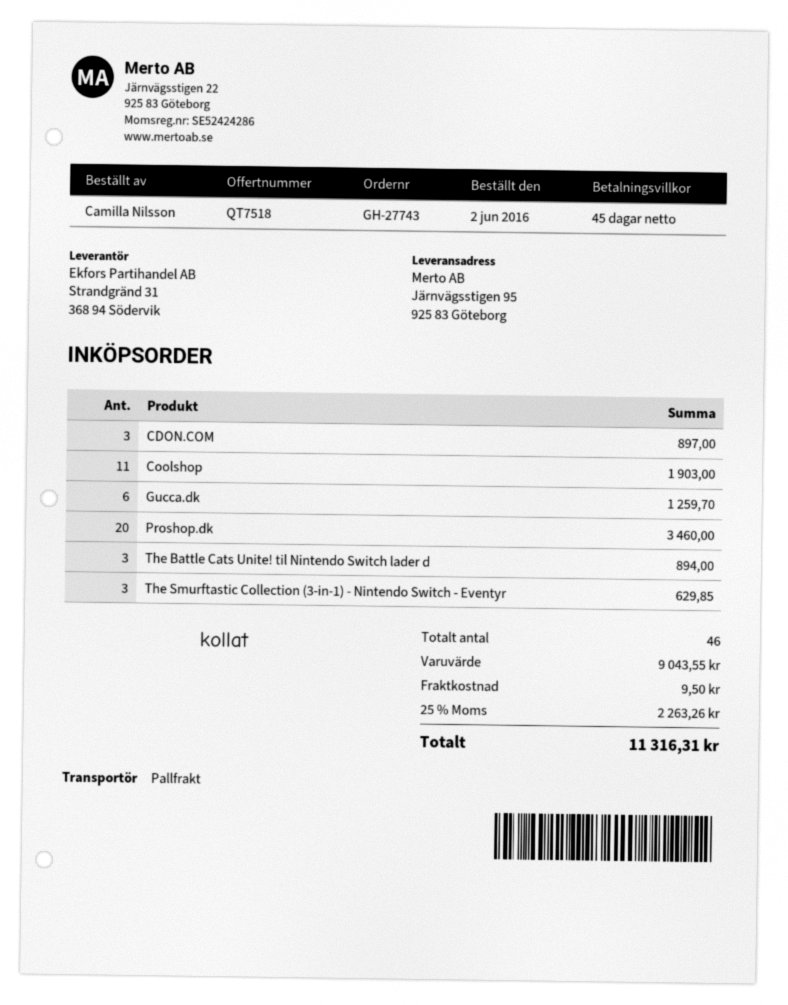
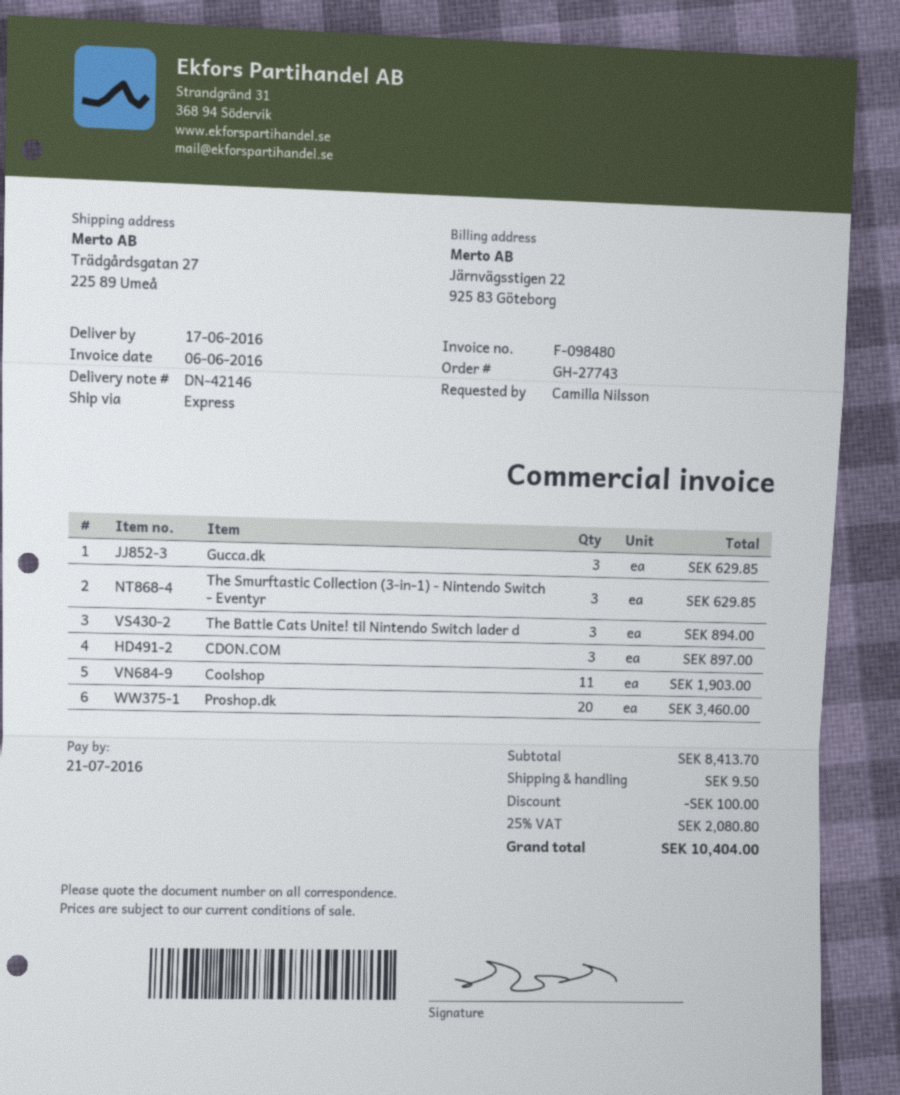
shipping method: pallet freight -> express
ship to: Järnvägsstigen 95, 925 83 Göteborg -> Trädgårdsgatan 27, 225 89 Umeå
Gucca.dk: 6 for 1259.70 -> 3 for 629.85
subtotal: 9043.55 -> 8413.70
discount: none -> 100.00
tax: 25% = 2263.26 -> 25% = 2080.80
total: 11316.31 -> 10404.00

